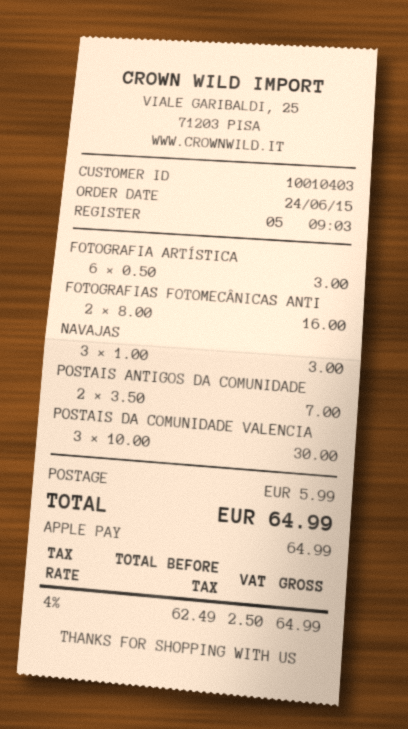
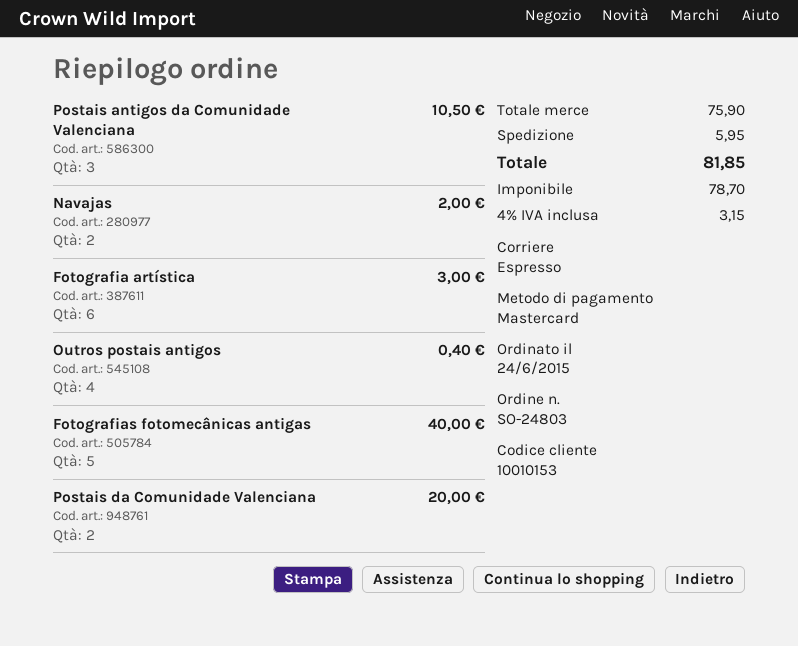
customer number: 10010403 -> 10010153
payment method: Apple Pay -> Mastercard
FOTOGRAFIAS FOTOMECÂNICAS ANTI: 2 for 16.00 -> 5 for 40.00
NAVAJAS: 3 for 3.00 -> 2 for 2.00
POSTAIS ANTIGOS DA COMUNIDADE: 2 for 7.00 -> 3 for 10.50
POSTAIS DA COMUNIDADE VALENCIA: 3 for 30.00 -> 2 for 20.00
Outros postais antigos: none -> 4 for 0.40
shipping: 5.99 -> 5.95
net: 62.49 -> 78.70
tax: 4% = 2.50 -> 4% = 3.15
total: 64.99 -> 81.85

